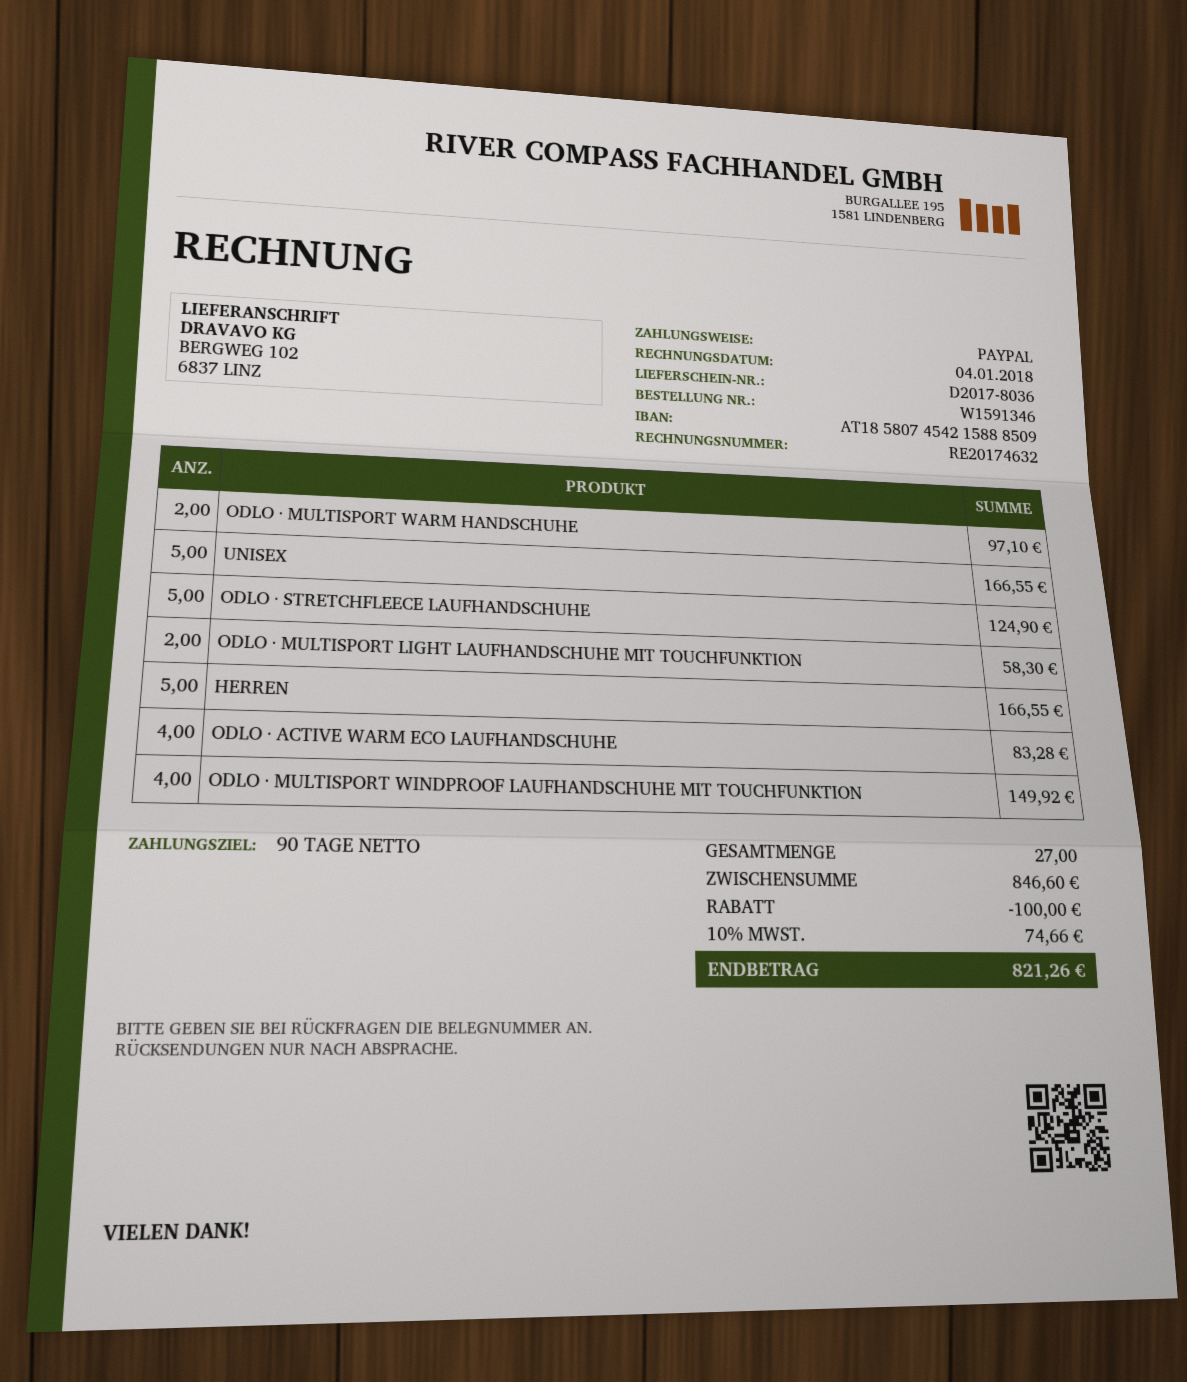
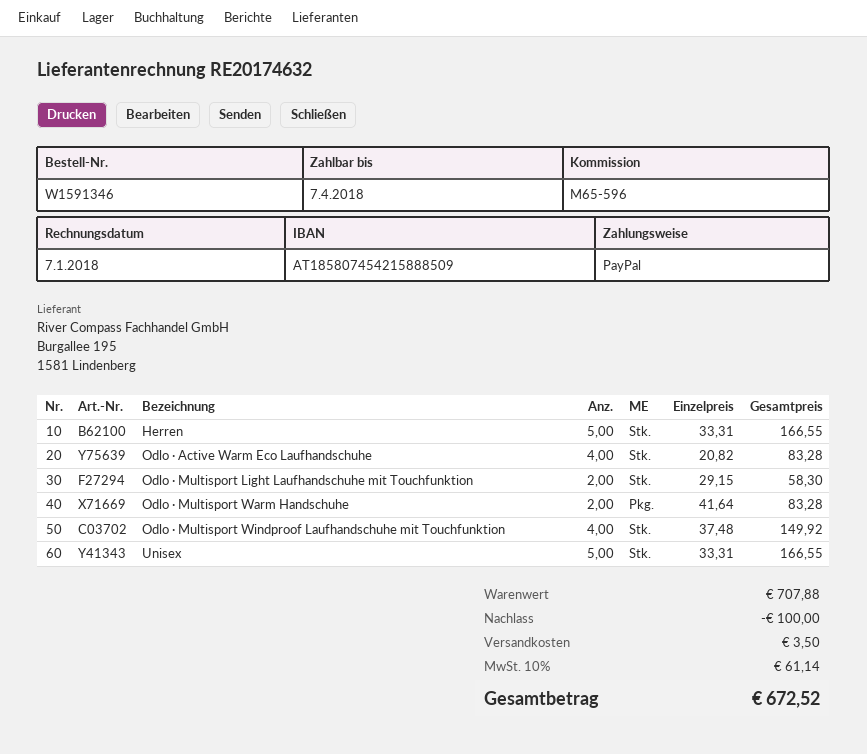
invoice date: 2018-01-04 -> 2018-01-07
ODLO · MULTISPORT WARM HANDSCHUHE: 2 for 97.10 -> 2 for 83.28
ODLO · STRETCHFLEECE LAUFHANDSCHUHE: 5 for 124.90 -> none
subtotal: 846.60 -> 707.88
shipping: none -> 3.50
tax: 10% = 74.66 -> 10% = 61.14
total: 821.26 -> 672.52

